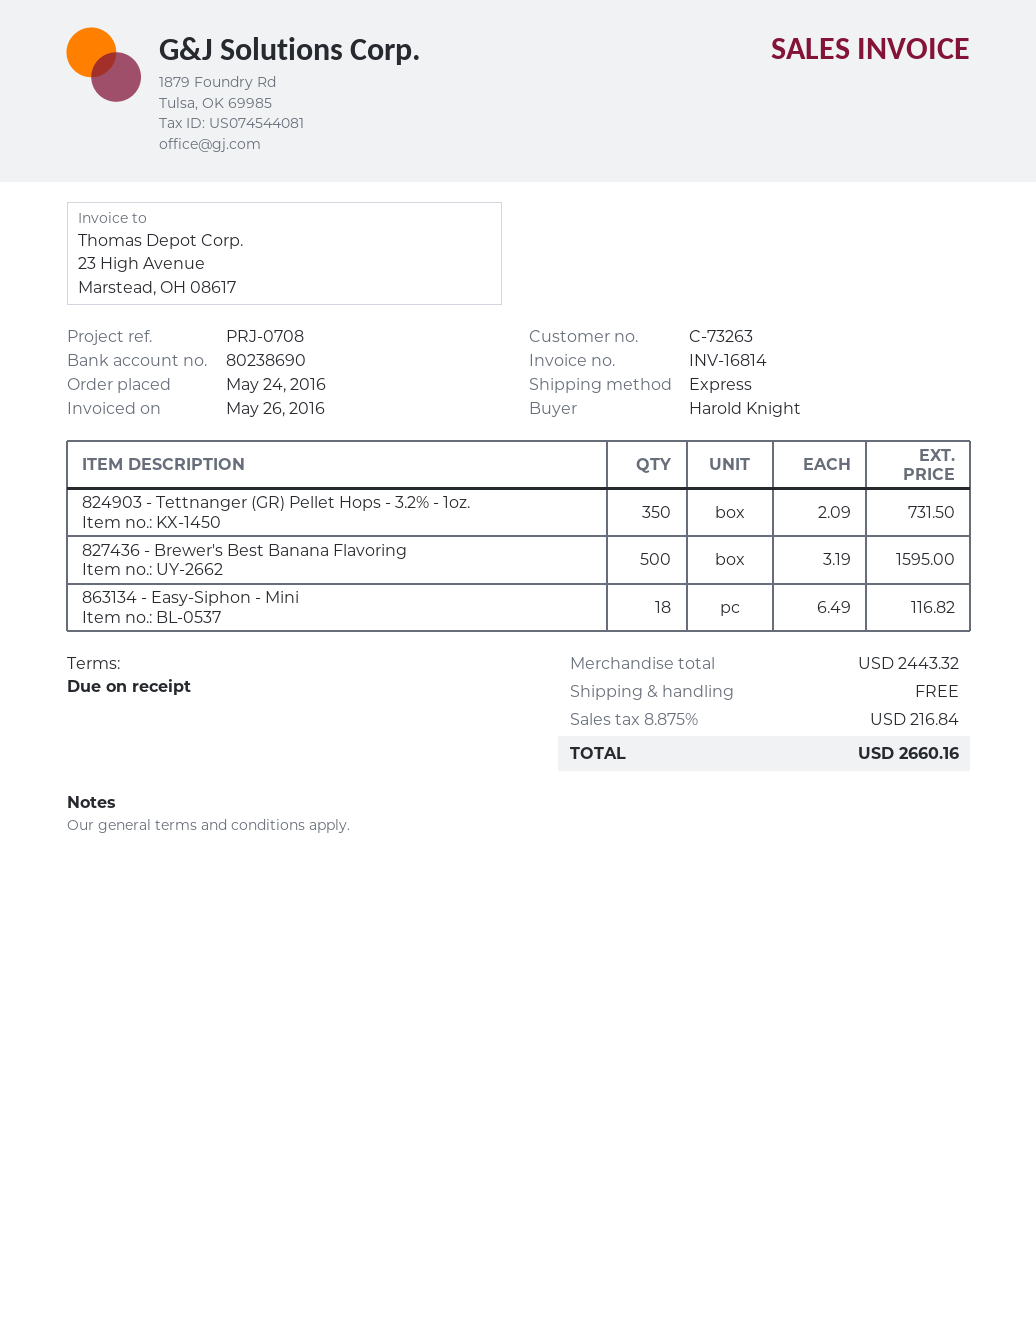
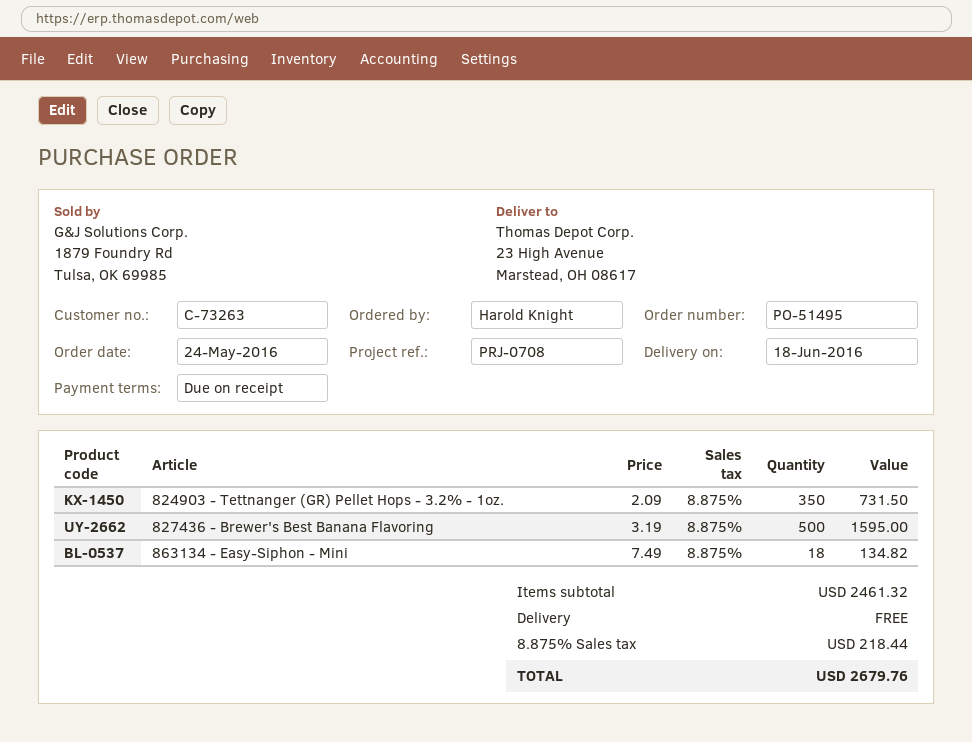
863134 - Easy-Siphon - Mini: 18 x 6.49 = 116.82 -> 18 x 7.49 = 134.82
subtotal: 2443.32 -> 2461.32
tax: 8.875% = 216.84 -> 8.875% = 218.44
total: 2660.16 -> 2679.76

